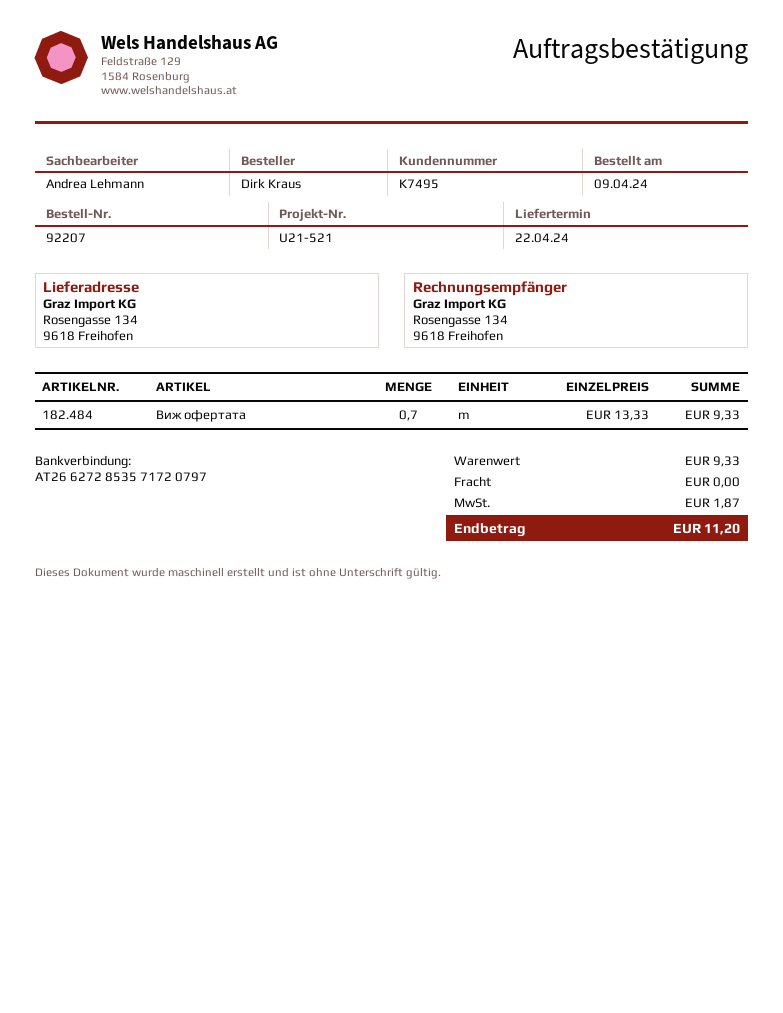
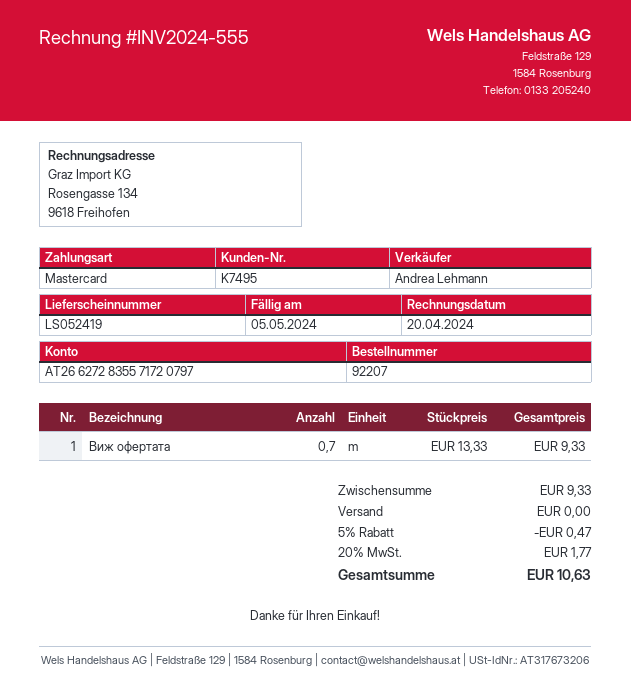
bank account: AT266272853571720797 -> AT266272835571720797
discount: none -> 5% = 0.47
tax: 1.87 -> 1.77
total: 11.20 -> 10.63

